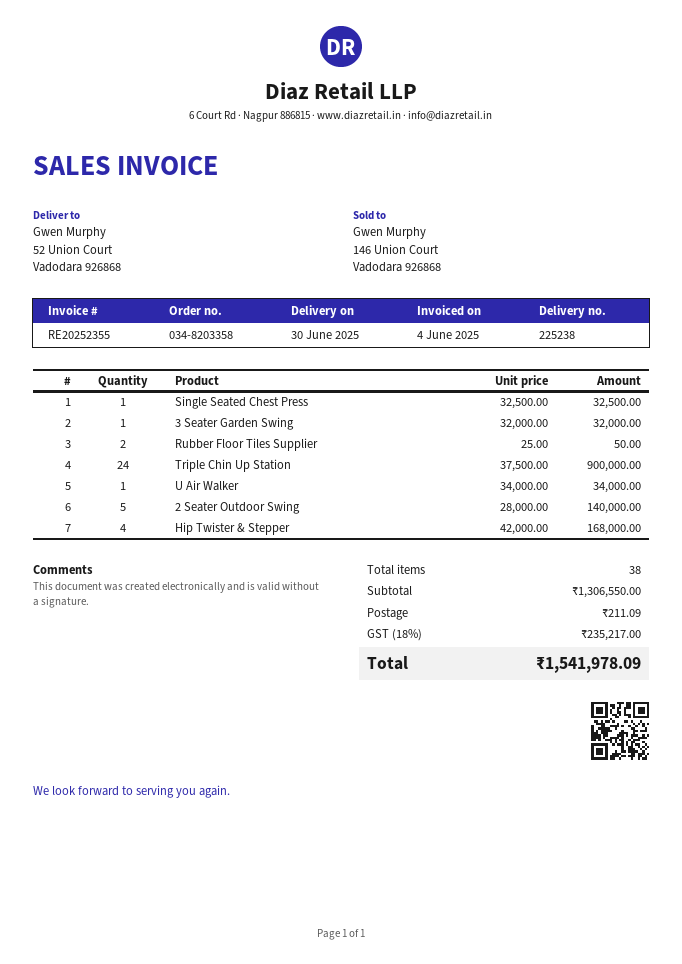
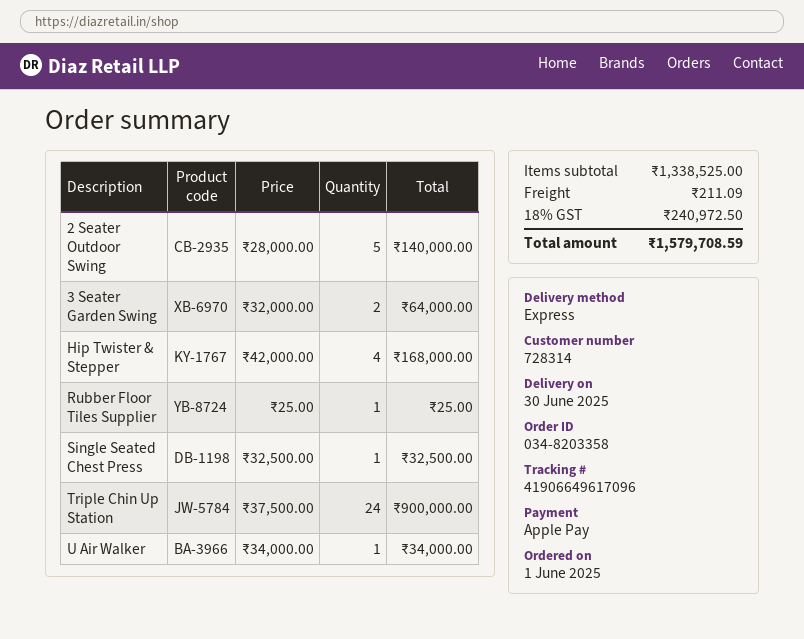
3 Seater Garden Swing: 1 x 32000.00 = 32000.00 -> 2 x 32000.00 = 64000.00
Rubber Floor Tiles Supplier: 2 x 25.00 = 50.00 -> 1 x 25.00 = 25.00
subtotal: 1306550.00 -> 1338525.00
tax: 18% = 235217.00 -> 18% = 240972.50
total: 1541978.09 -> 1579708.59

